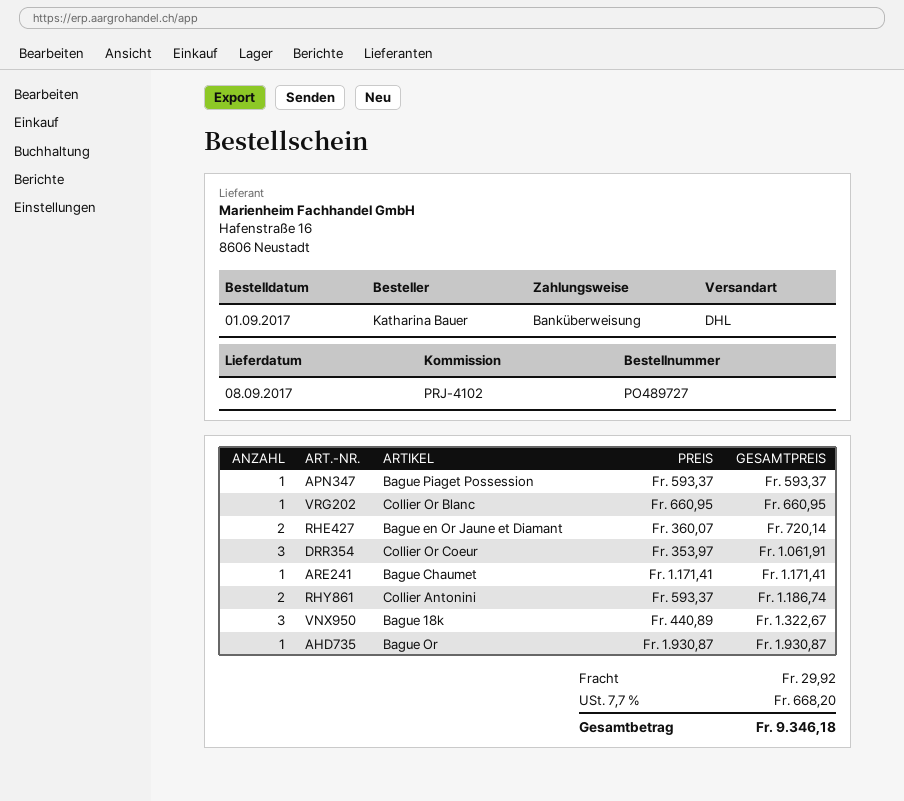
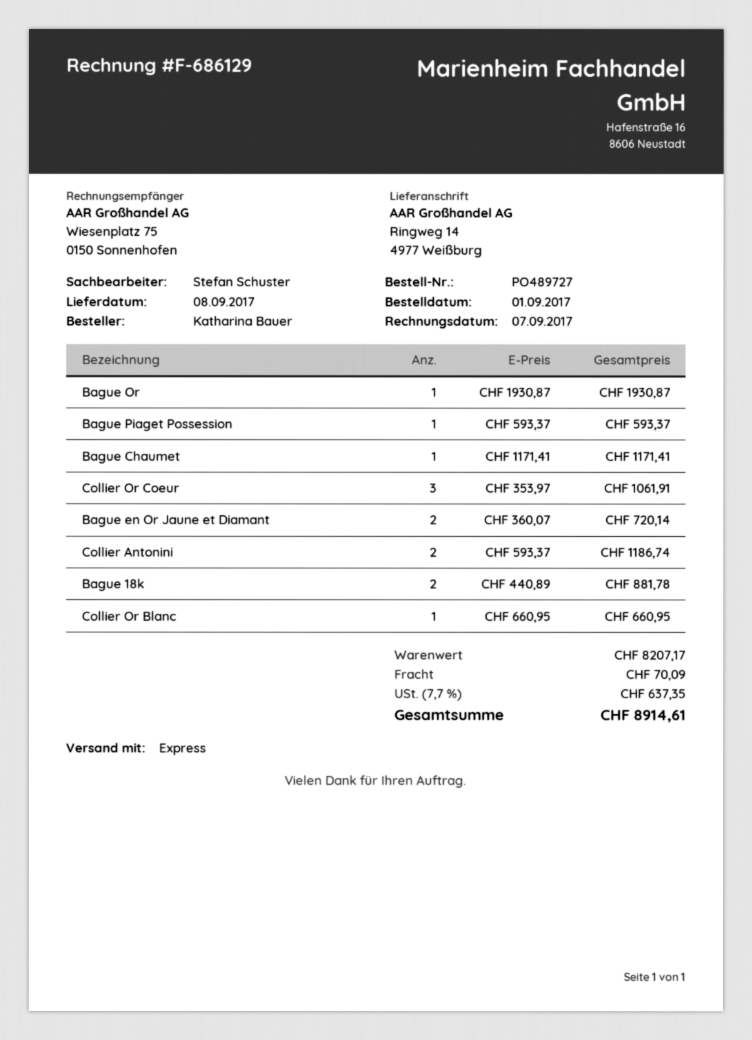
shipping method: DHL -> express
Bague 18k: 3 x 440.89 = 1322.67 -> 2 x 440.89 = 881.78
shipping: 29.92 -> 70.09
tax: 7.7% = 668.20 -> 7.7% = 637.35
total: 9346.18 -> 8914.61

